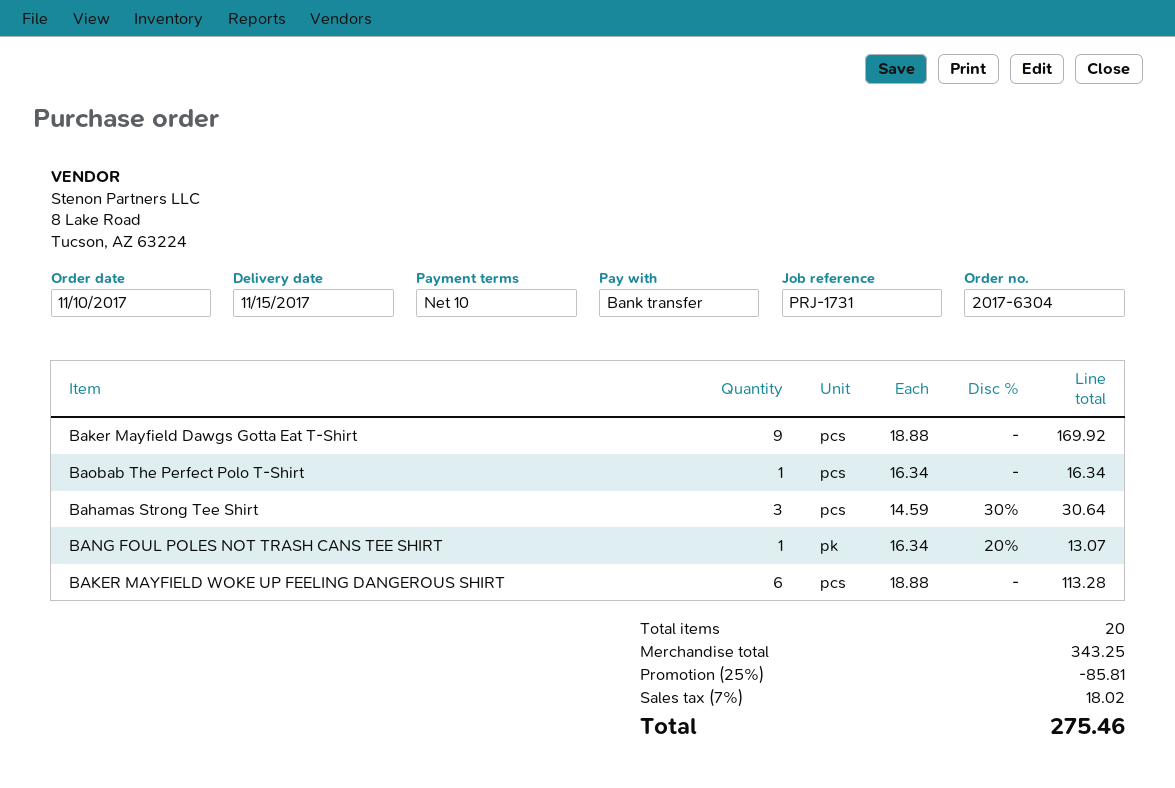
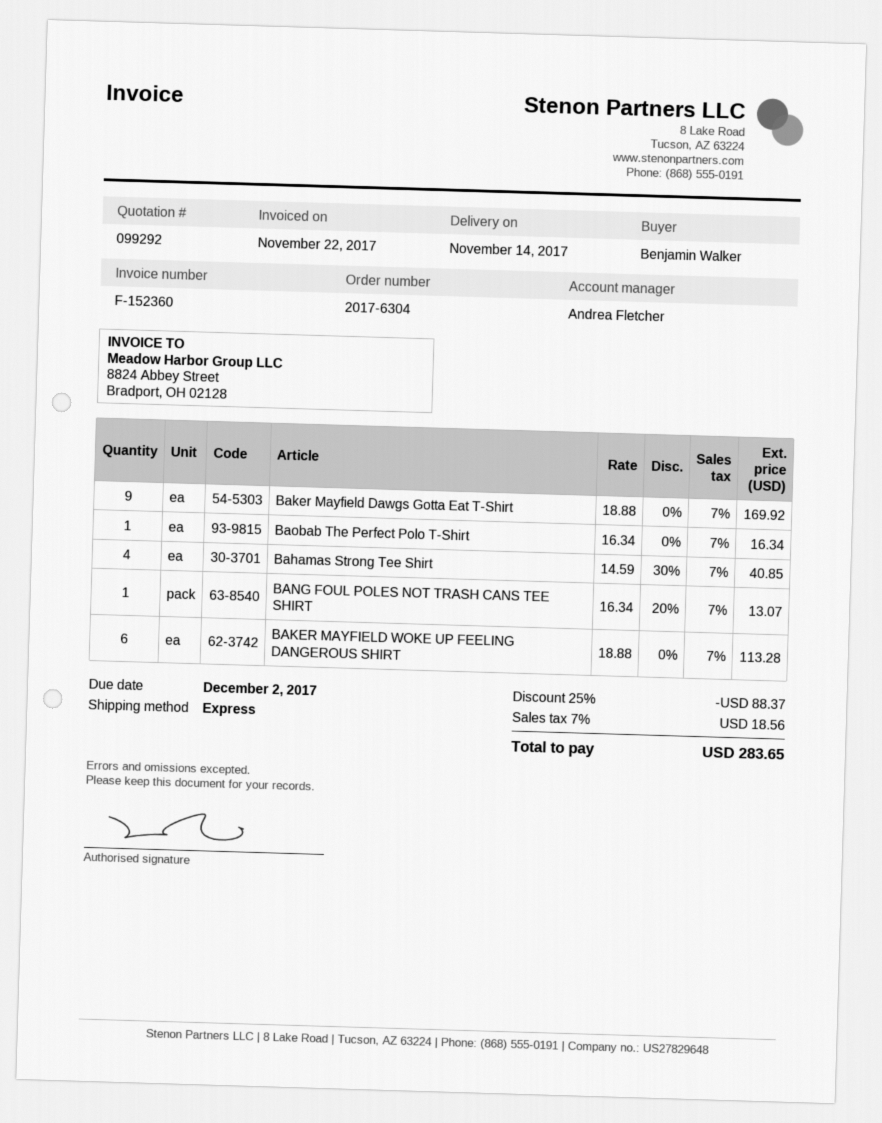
delivery date: 2017-11-15 -> 2017-11-14
Bahamas Strong Tee Shirt: 3 x 14.59 - 30% = 30.64 -> 4 x 14.59 - 30% = 40.85
discount: 25% = 85.81 -> 25% = 88.37
tax: 7% = 18.02 -> 7% = 18.56
total: 275.46 -> 283.65

